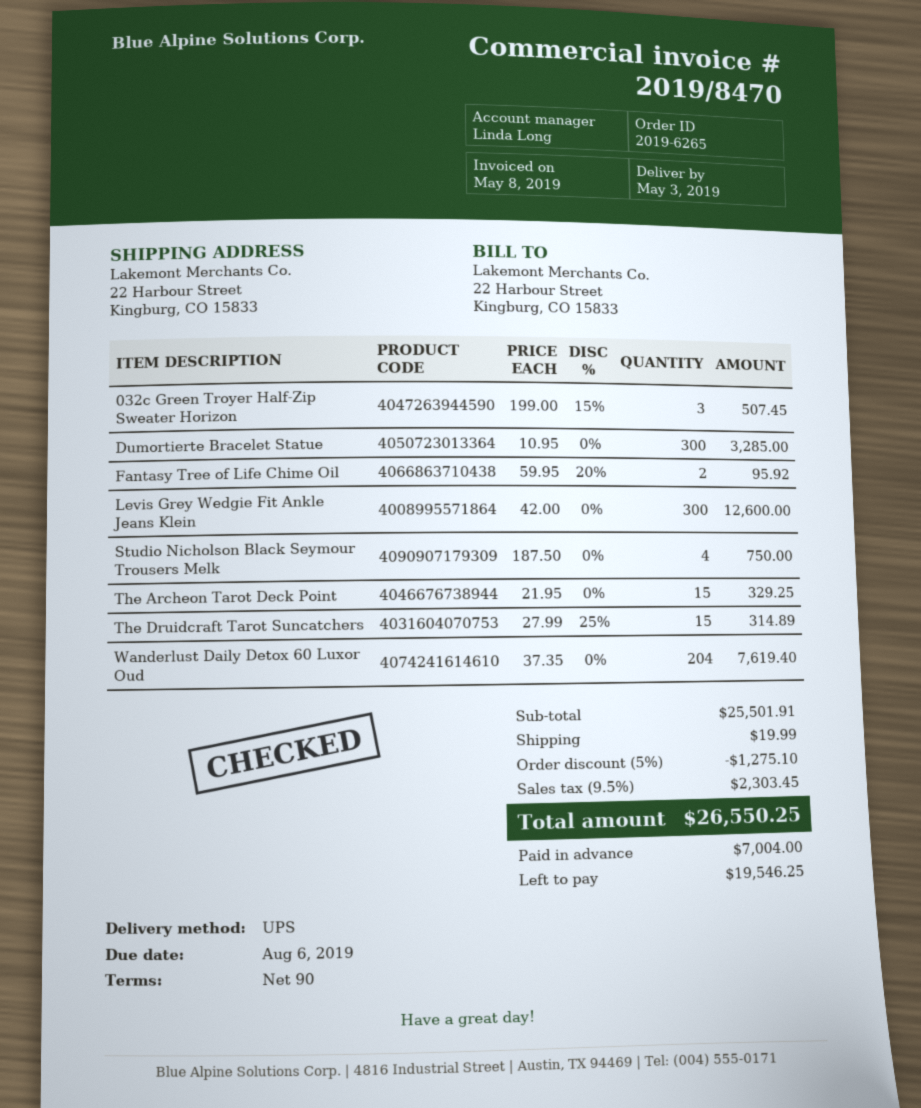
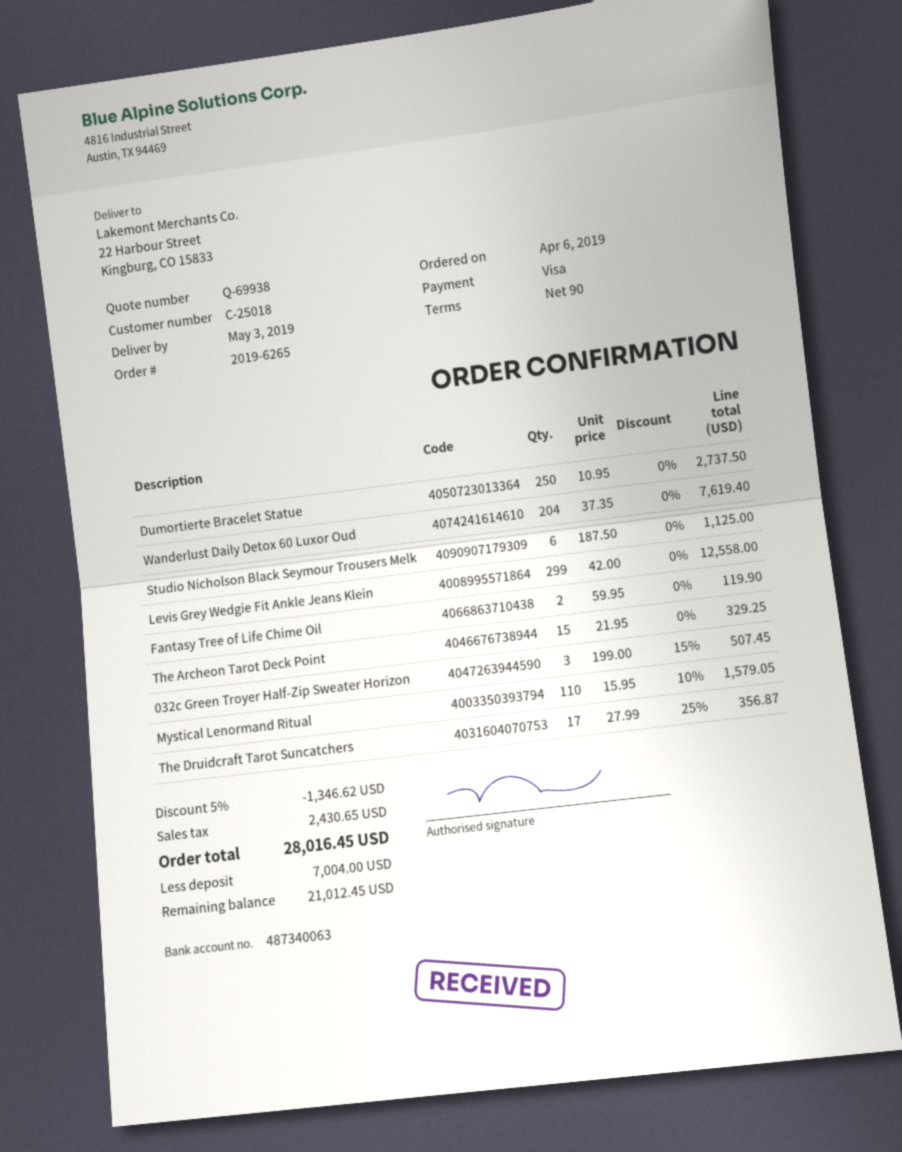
Dumortierte Bracelet Statue: 300 x 10.95 = 3285.00 -> 250 x 10.95 = 2737.50
Fantasy Tree of Life Chime Oil: 2 x 59.95 - 20% = 95.92 -> 2 x 59.95 = 119.90
Levis Grey Wedgie Fit Ankle Jeans Klein: 300 x 42.00 = 12600.00 -> 299 x 42.00 = 12558.00
Studio Nicholson Black Seymour Trousers Melk: 4 x 187.50 = 750.00 -> 6 x 187.50 = 1125.00
The Druidcraft Tarot Suncatchers: 15 x 27.99 - 25% = 314.89 -> 17 x 27.99 - 25% = 356.87
Mystical Lenormand Ritual: none -> 110 x 15.95 - 10% = 1579.05
discount: 5% = 1275.10 -> 5% = 1346.62
shipping: 19.99 -> none
tax: 2303.45 -> 2430.65
total: 26550.25 -> 28016.45
balance: 19546.25 -> 21012.45

